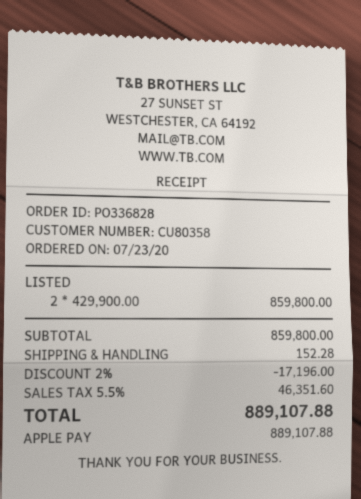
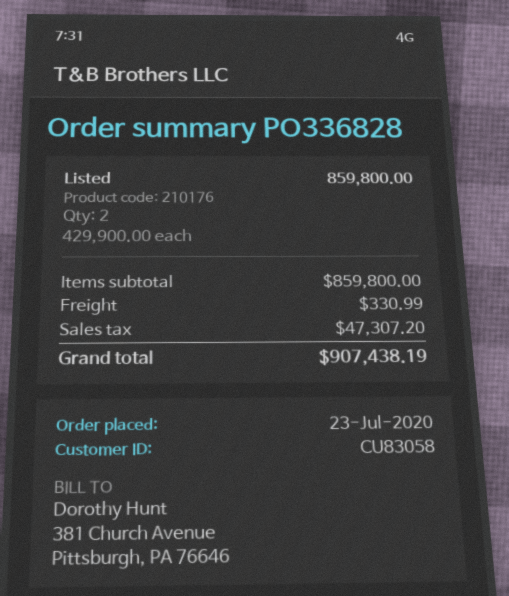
customer number: CU80358 -> CU83058
discount: 2% = 17196.00 -> none
shipping: 152.28 -> 330.99
tax: 46351.60 -> 47307.20
total: 889107.88 -> 907438.19

